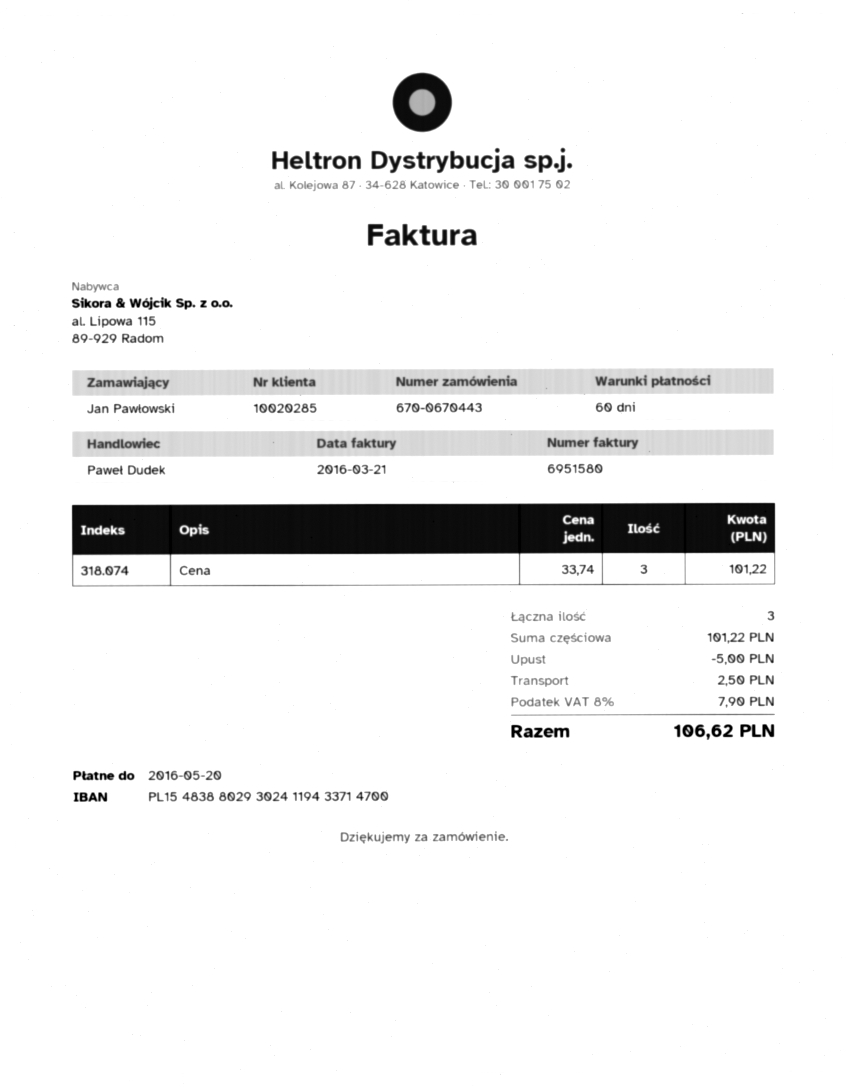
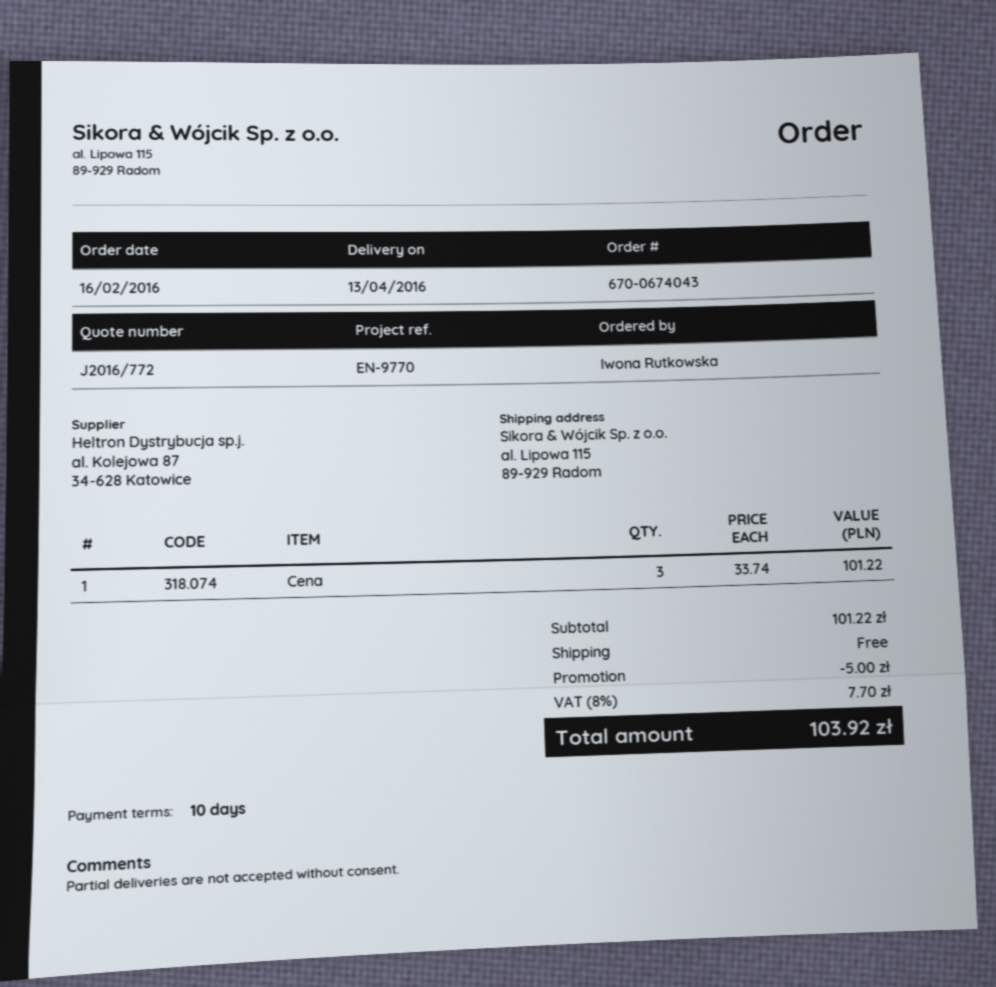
order number: 670-0670443 -> 670-0674043
payment terms: 60 days -> 10 days
ordered by: Jan Pawłowski -> Iwona Rutkowska
shipping: 2.50 -> 0.00
tax: 8% = 7.90 -> 8% = 7.70
total: 106.62 -> 103.92

